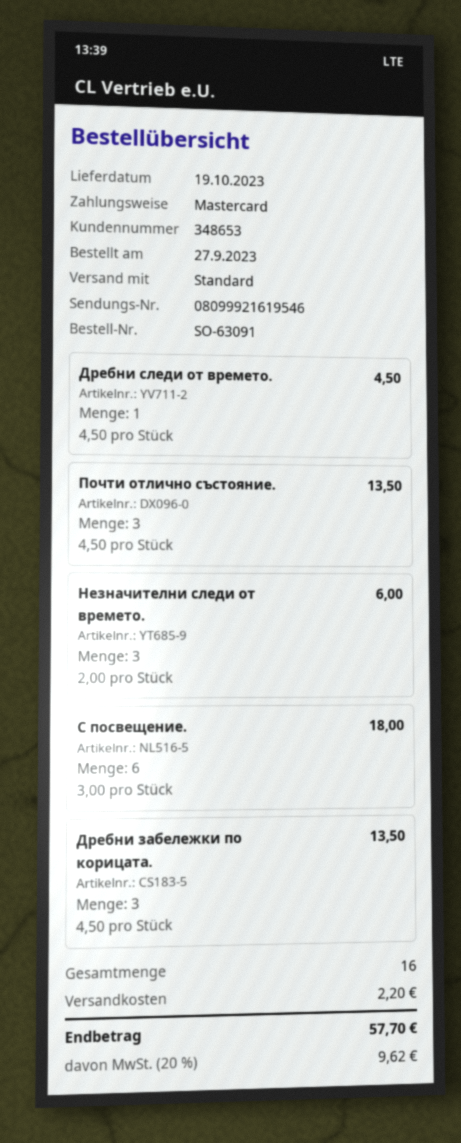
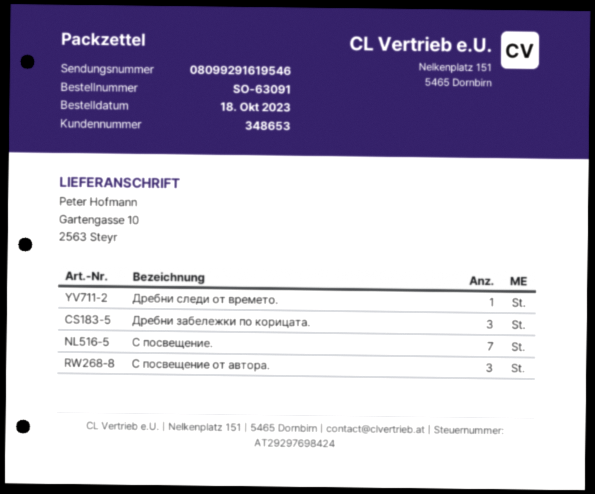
order date: 2023-09-27 -> 2023-10-18
tracking number: 08099921619546 -> 08099291619546
Почти отлично състояние.: 3 -> none
Незначителни следи от времето.: 3 -> none
С посвещение.: 6 -> 7
С посвещение от автора.: none -> 3

